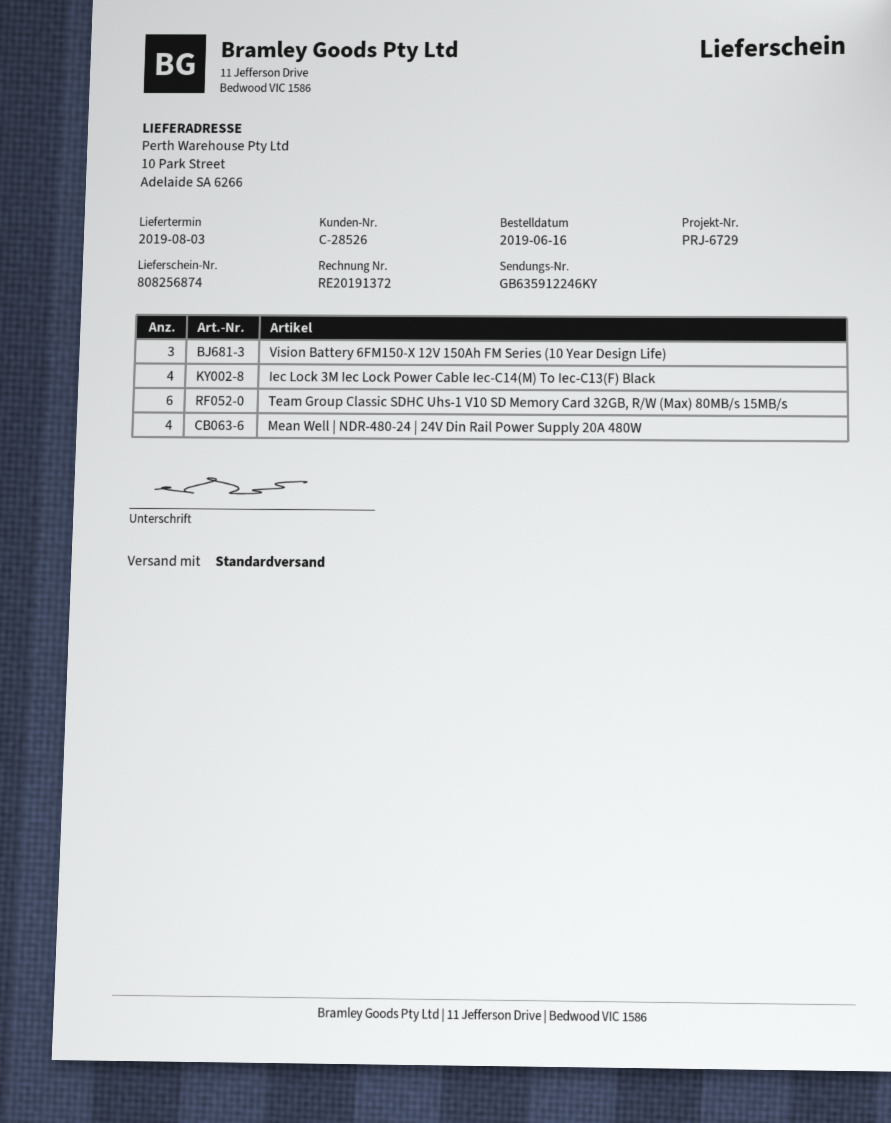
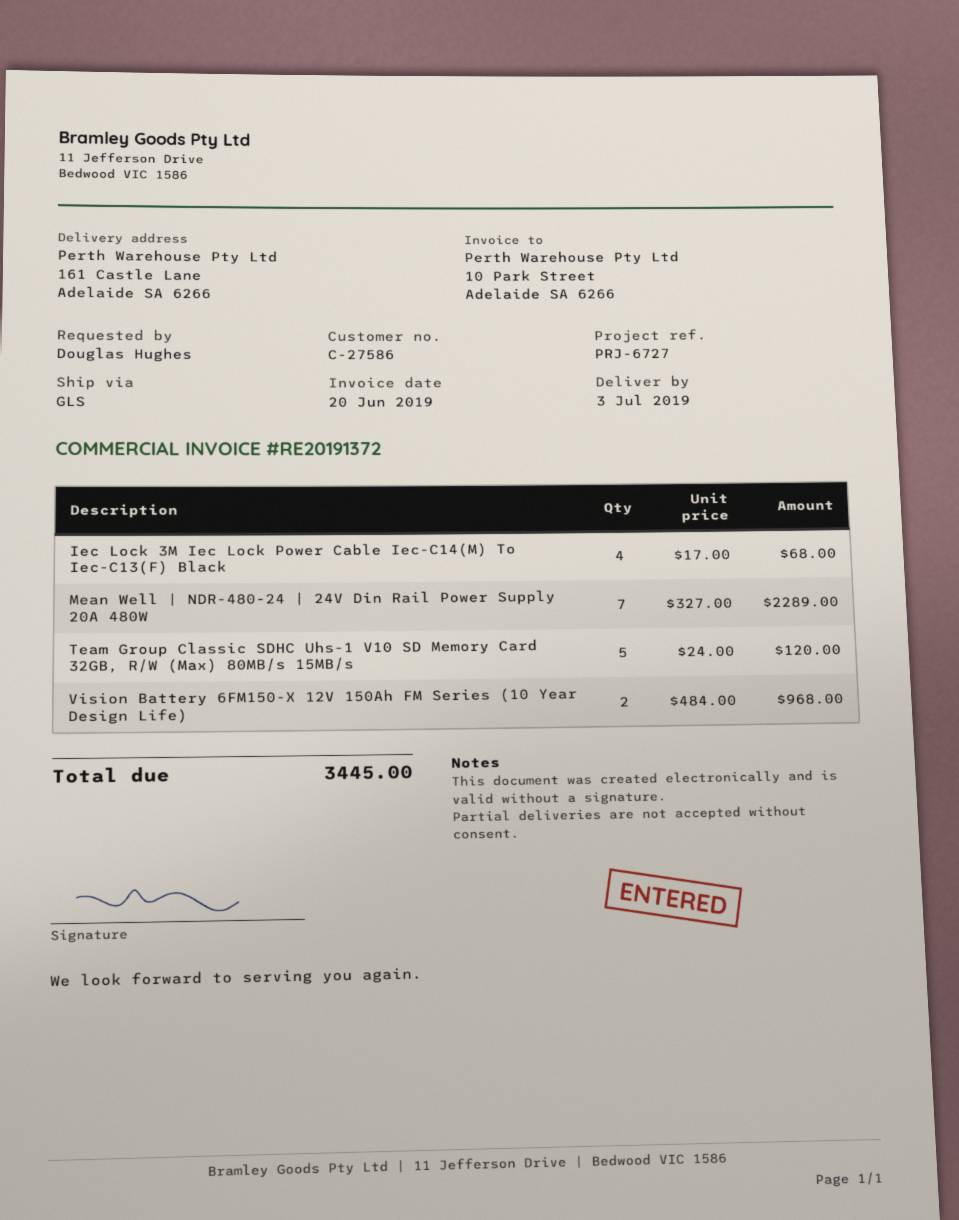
delivery date: 2019-08-03 -> 2019-07-03
customer number: C-28526 -> C-27586
reference: PRJ-6729 -> PRJ-6727
shipping method: standard -> GLS
ship to: 10 Park Street, Adelaide SA 6266 -> 161 Castle Lane, Adelaide SA 6266
Vision Battery 6FM150-X 12V 150Ah FM Series (10 Year Design Life): 3 -> 2
Team Group Classic SDHC Uhs-1 V10 SD Memory Card 32GB, R/W (Max) 80MB/s 15MB/s: 6 -> 5
Mean Well | NDR-480-24 | 24V Din Rail Power Supply 20A 480W: 4 -> 7

